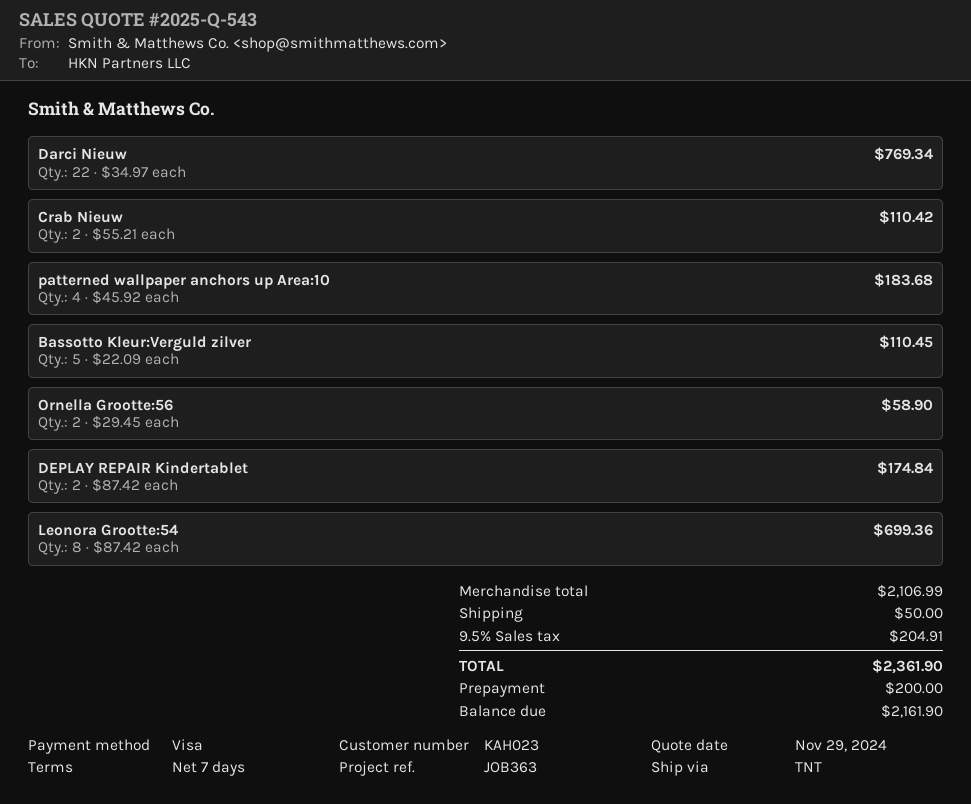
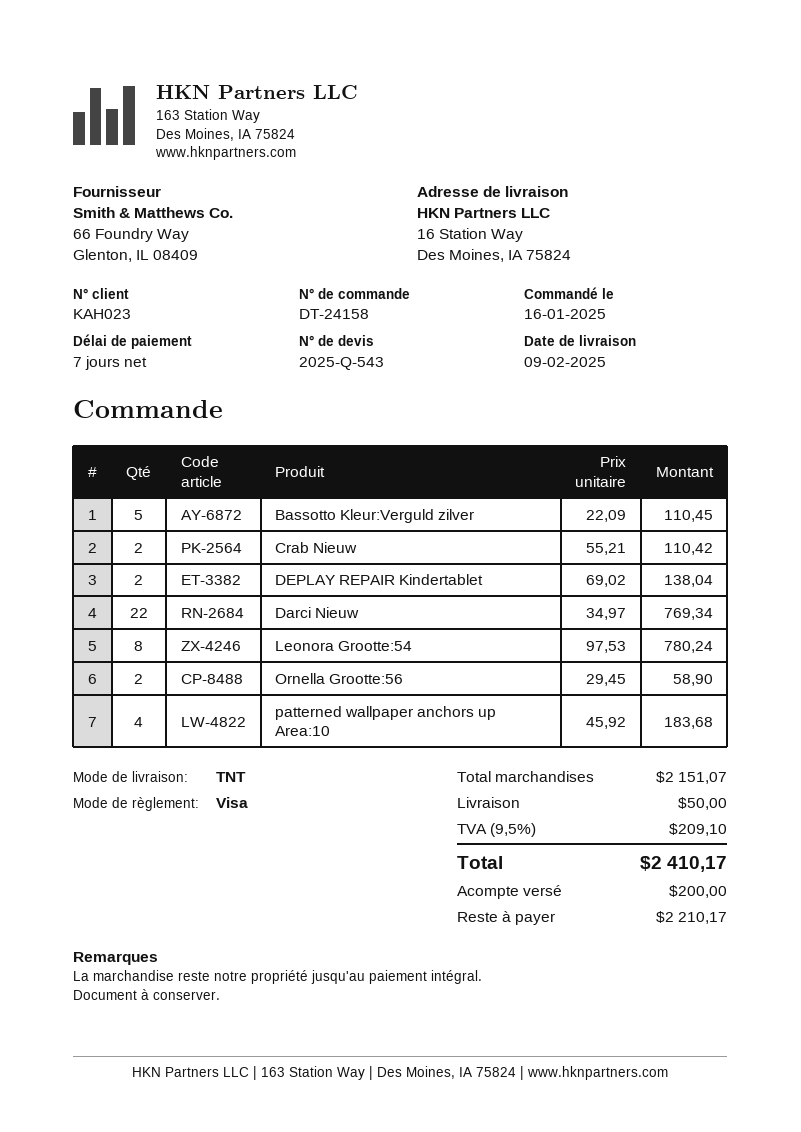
DEPLAY REPAIR Kindertablet: 2 x 87.42 = 174.84 -> 2 x 69.02 = 138.04
Leonora Grootte:54: 8 x 87.42 = 699.36 -> 8 x 97.53 = 780.24
subtotal: 2106.99 -> 2151.07
tax: 9.5% = 204.91 -> 9.5% = 209.10
total: 2361.90 -> 2410.17
balance: 2161.90 -> 2210.17

